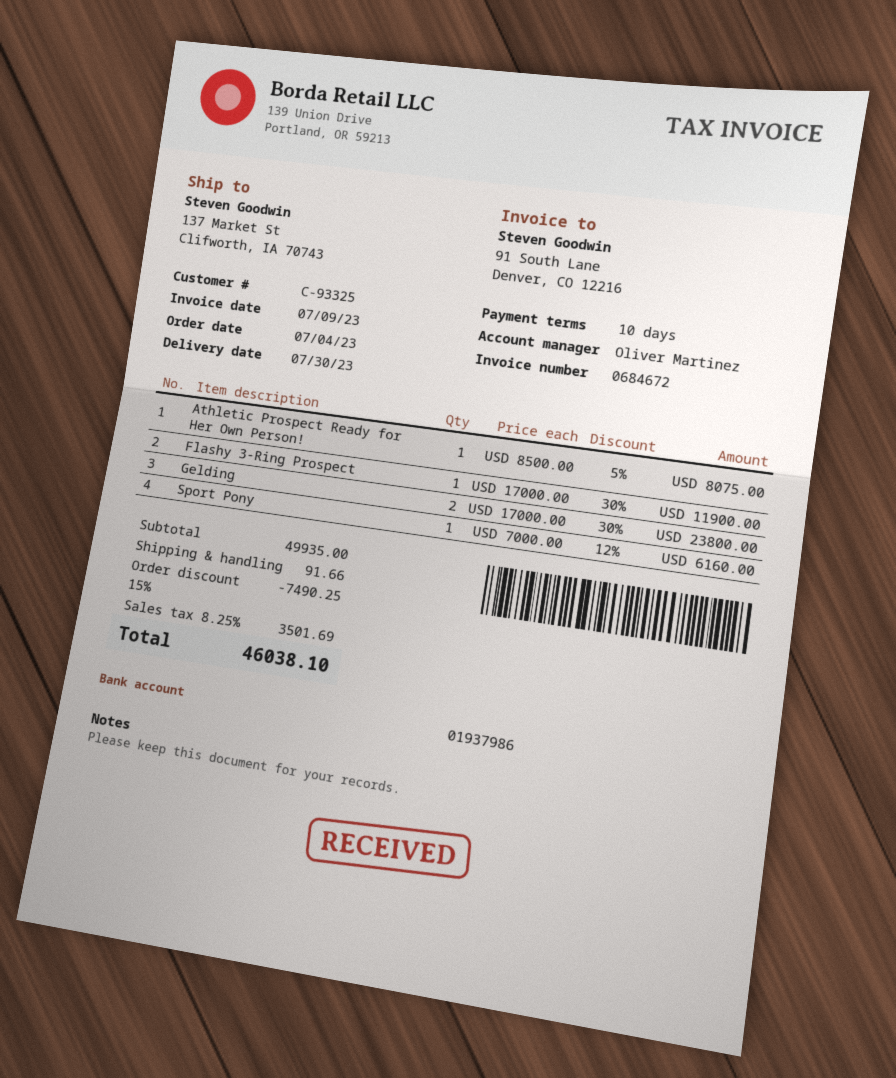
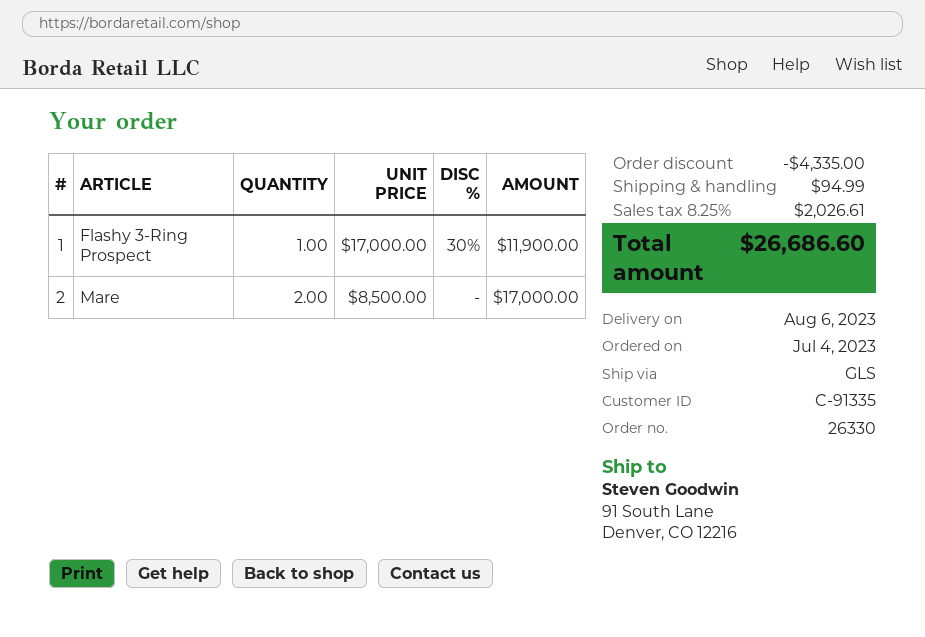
delivery date: 2023-07-30 -> 2023-08-06
customer number: C-93325 -> C-91335
ship to: 137 Market St, Clifworth, IA 70743 -> 91 South Lane, Denver, CO 12216
Athletic Prospect Ready for Her Own Person!: 1 x 8500.00 - 5% = 8075.00 -> none
Gelding: 2 x 17000.00 - 30% = 23800.00 -> none
Sport Pony: 1 x 7000.00 - 12% = 6160.00 -> none
Mare: none -> 2 x 8500.00 = 17000.00
discount: 7490.25 -> 4335.00
shipping: 91.66 -> 94.99
tax: 8.25% = 3501.69 -> 8.25% = 2026.61
total: 46038.10 -> 26686.60

